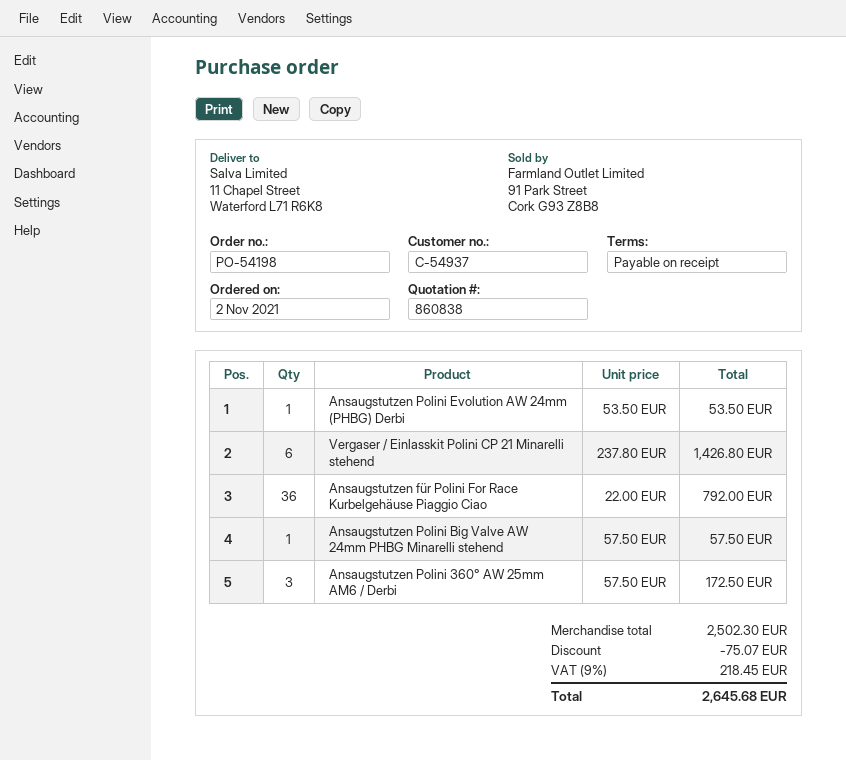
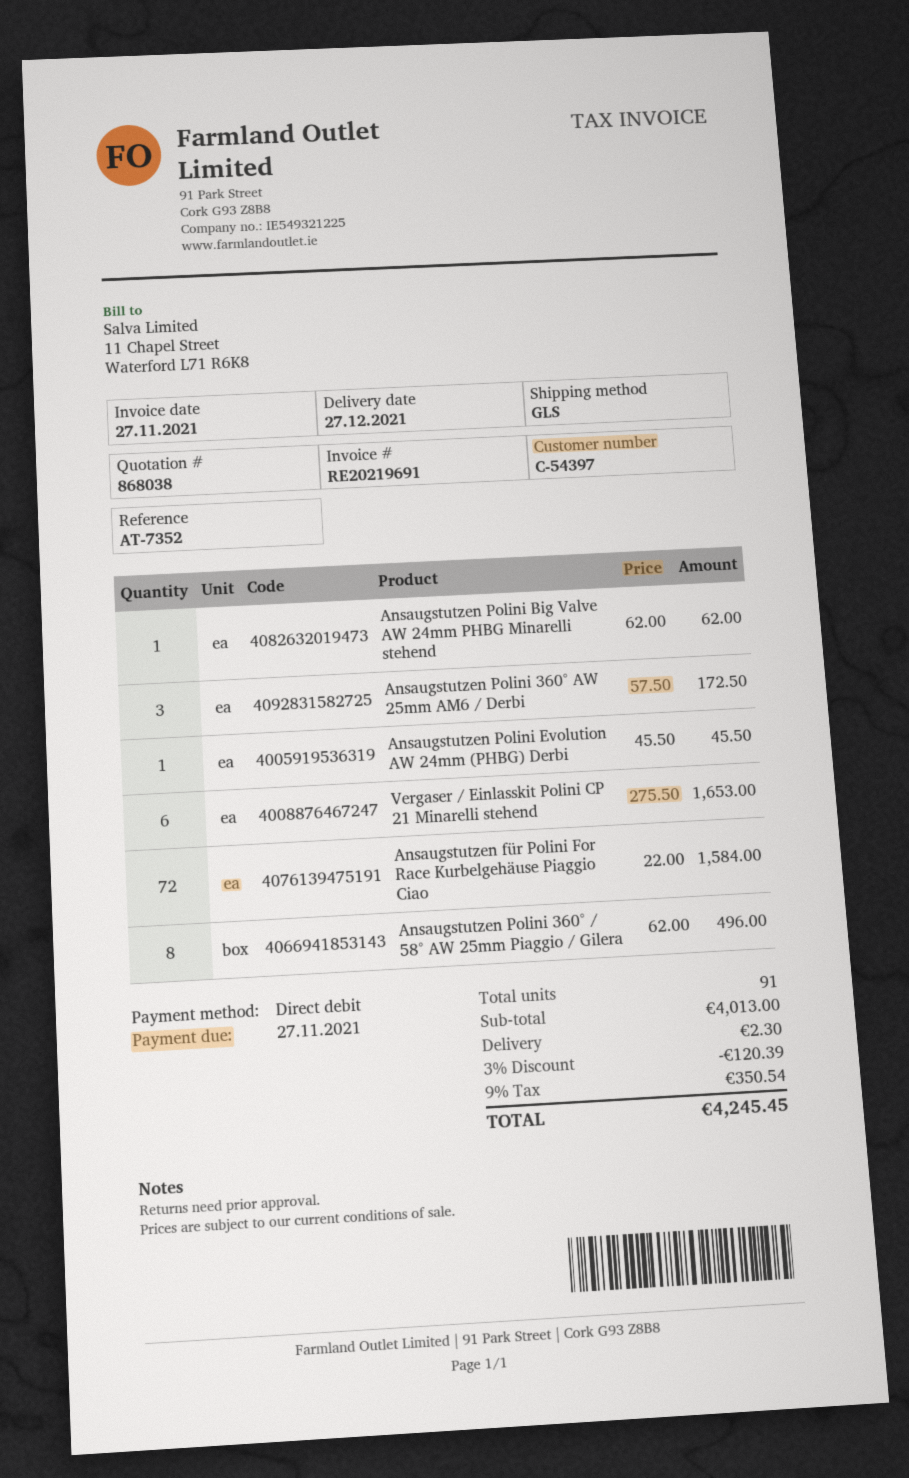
quote number: 860838 -> 868038
customer number: C-54937 -> C-54397
Ansaugstutzen Polini Evolution AW 24mm (PHBG) Derbi: 1 x 53.50 = 53.50 -> 1 x 45.50 = 45.50
Vergaser / Einlasskit Polini CP 21 Minarelli stehend: 6 x 237.80 = 1426.80 -> 6 x 275.50 = 1653.00
Ansaugstutzen für Polini For Race Kurbelgehäuse Piaggio Ciao: 36 x 22.00 = 792.00 -> 72 x 22.00 = 1584.00
Ansaugstutzen Polini Big Valve AW 24mm PHBG Minarelli stehend: 1 x 57.50 = 57.50 -> 1 x 62.00 = 62.00
Ansaugstutzen Polini 360° / 58° AW 25mm Piaggio / Gilera: none -> 8 x 62.00 = 496.00
subtotal: 2502.30 -> 4013.00
discount: 75.07 -> 120.39
shipping: none -> 2.30
tax: 9% = 218.45 -> 9% = 350.54
total: 2645.68 -> 4245.45

